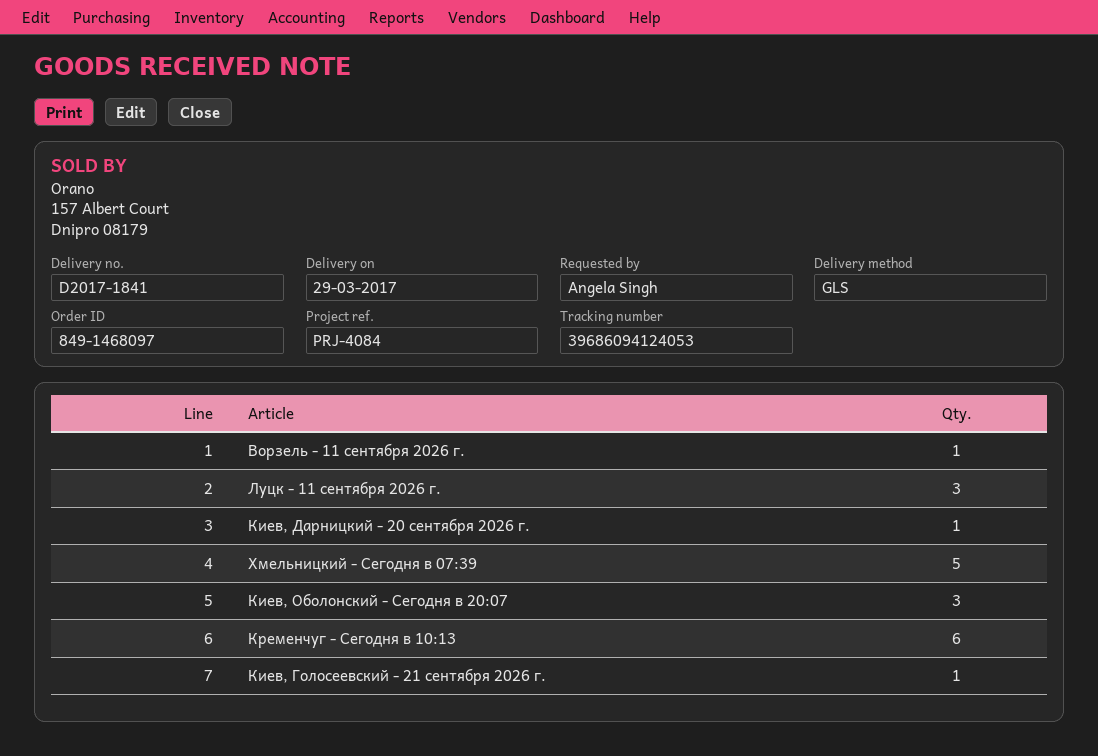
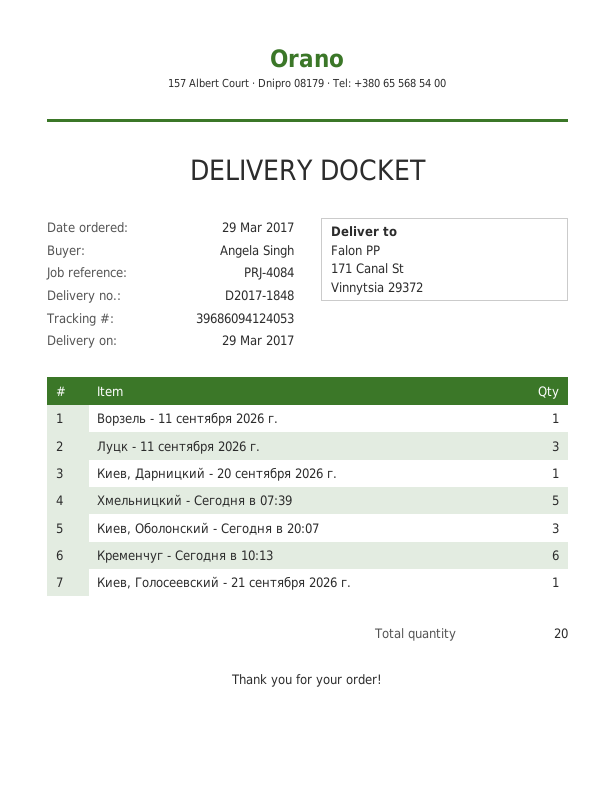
delivery note number: D2017-1841 -> D2017-1848

